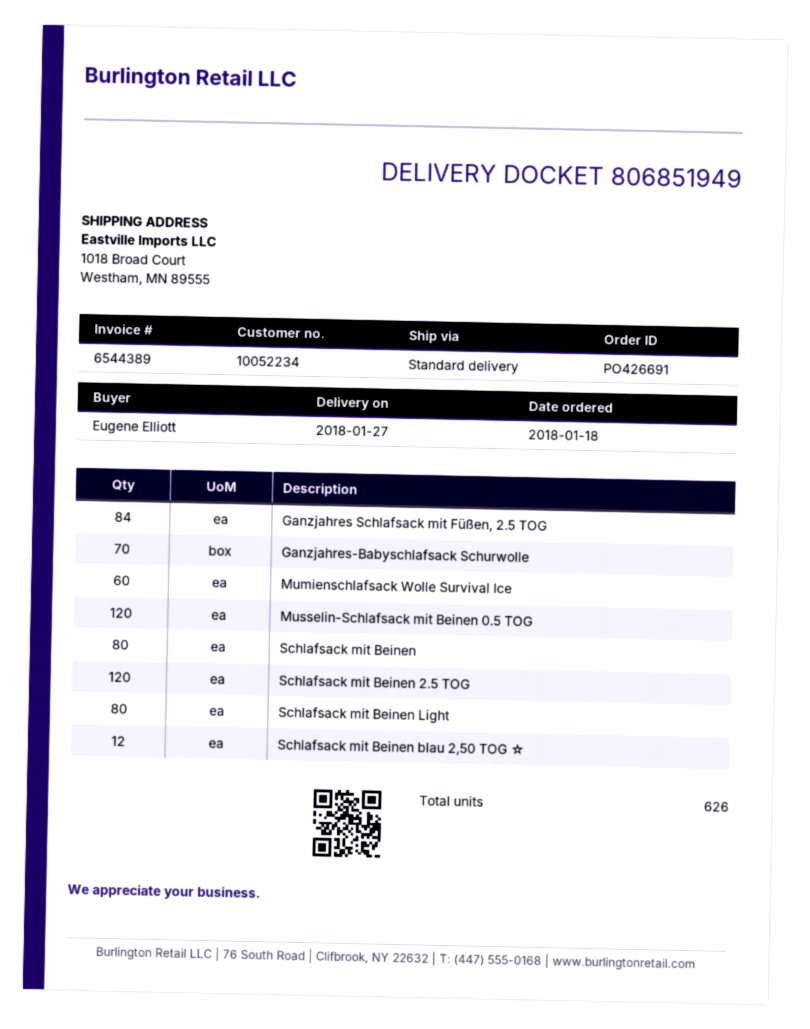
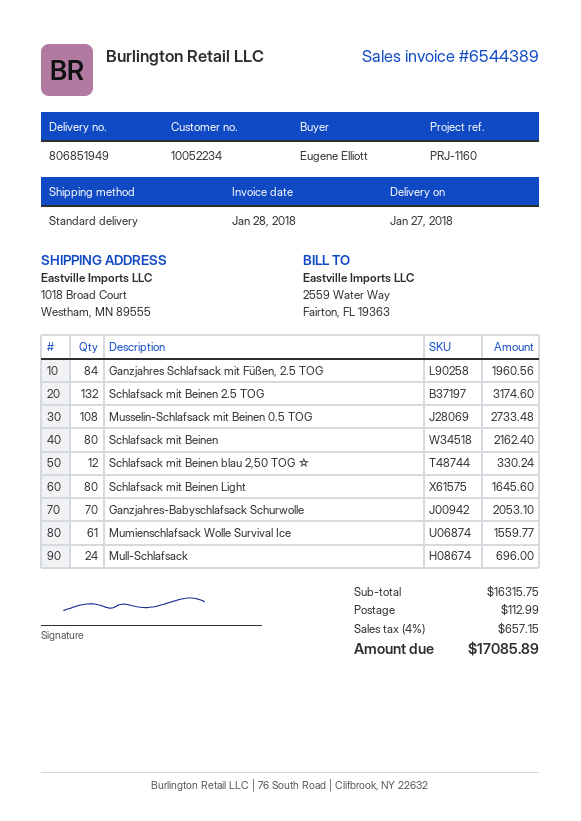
Mumienschlafsack Wolle Survival Ice: 60 -> 61
Musselin-Schlafsack mit Beinen 0.5 TOG: 120 -> 108
Schlafsack mit Beinen 2.5 TOG: 120 -> 132
Mull-Schlafsack: none -> 24

